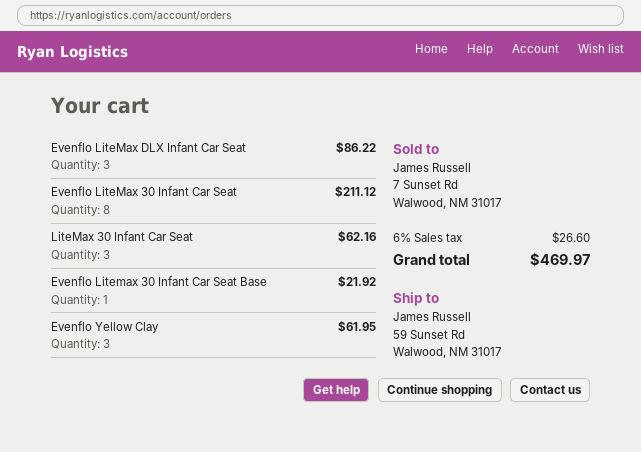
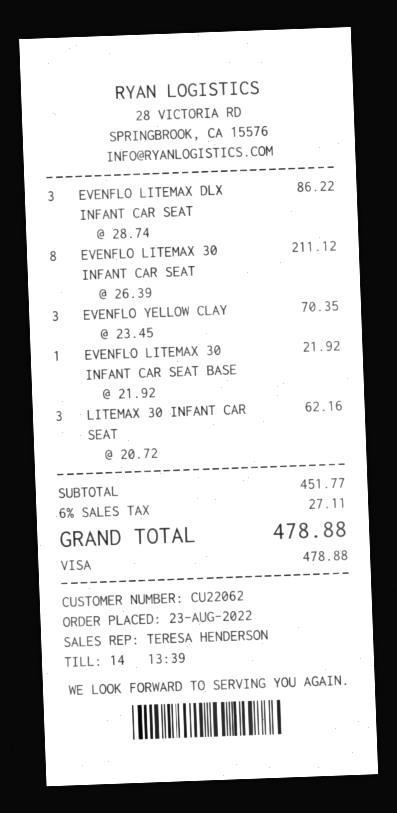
Evenflo Yellow Clay: 3 for 61.95 -> 3 for 70.35
tax: 6% = 26.60 -> 6% = 27.11
total: 469.97 -> 478.88

